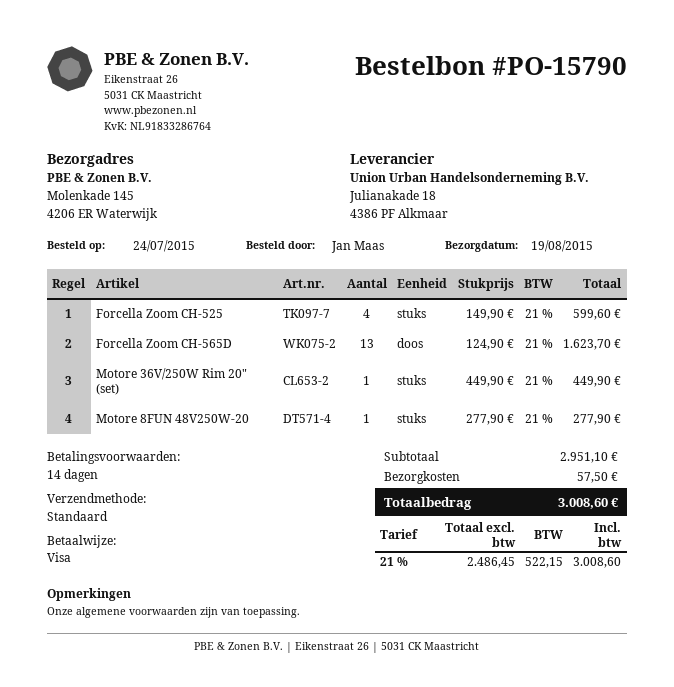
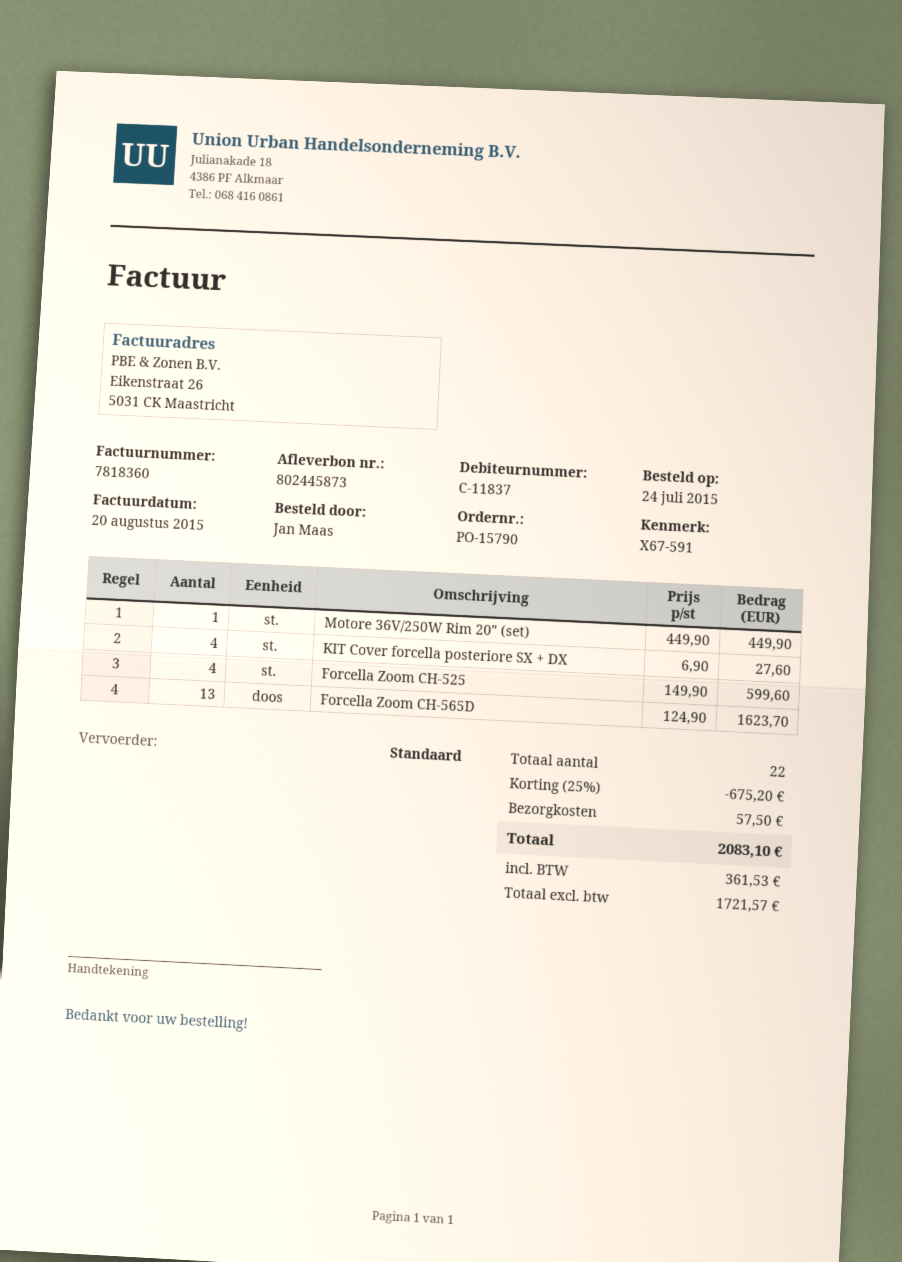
Motore 8FUN 48V250W-20: 1 x 277.90 = 277.90 -> none
KIT Cover forcella posteriore SX + DX: none -> 4 x 6.90 = 27.60
discount: none -> 25% = 675.20
net: 2486.45 -> 1721.57
tax: 522.15 -> 361.53
total: 3008.60 -> 2083.10

